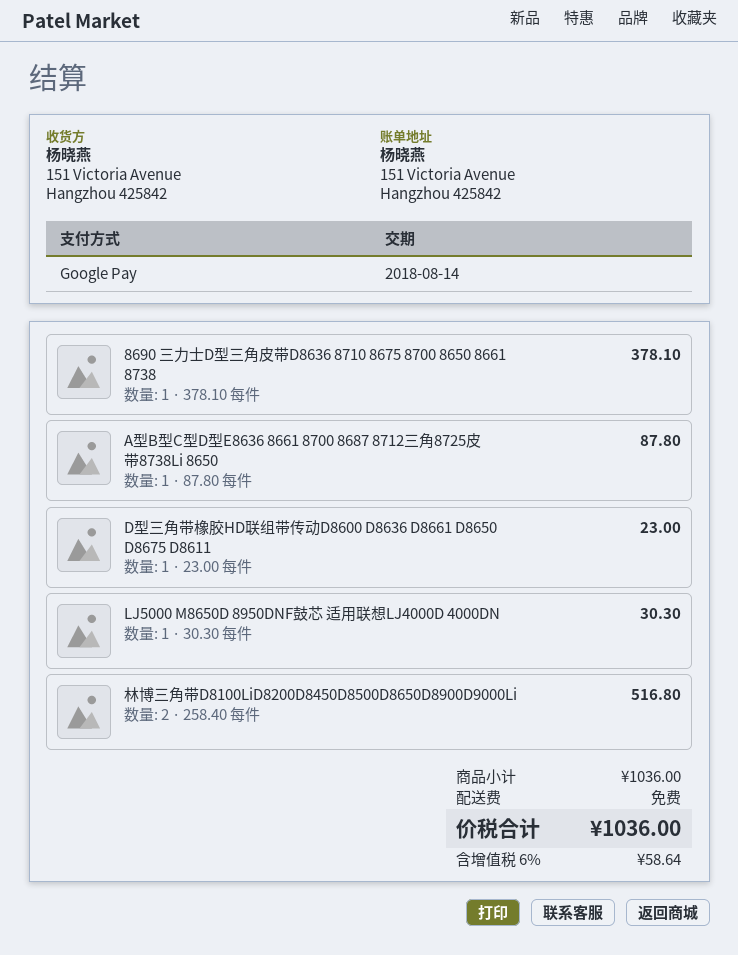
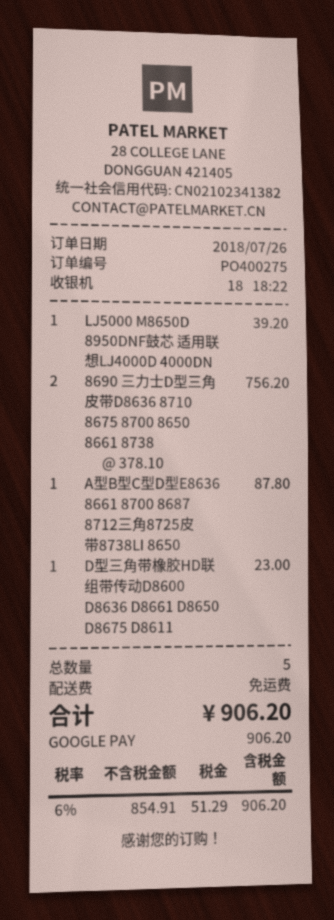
8690 三力士D型三角皮带D8636 8710 8675 8700 8650 8661 8738: 1 x 378.10 = 378.10 -> 2 x 378.10 = 756.20
LJ5000 M8650D 8950DNF鼓芯 适用联想LJ4000D 4000DN: 1 x 30.30 = 30.30 -> 1 x 39.20 = 39.20
林博三角带D8100LiD8200D8450D8500D8650D8900D9000Li: 2 x 258.40 = 516.80 -> none
tax: 6% = 58.64 -> 6% = 51.29
total: 1036.00 -> 906.20

